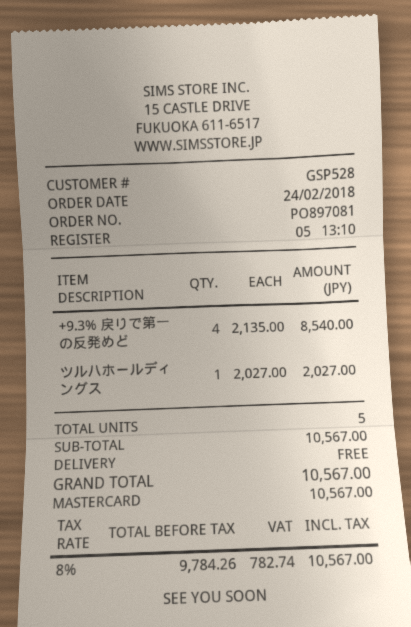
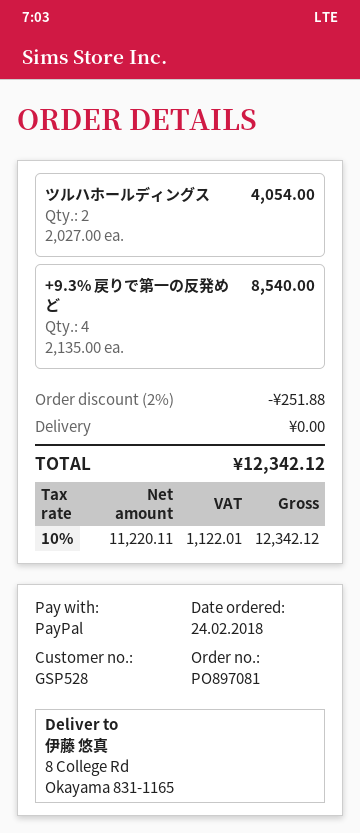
payment method: Mastercard -> PayPal
ツルハホールディングス: 1 x 2027.00 = 2027.00 -> 2 x 2027.00 = 4054.00
discount: none -> 2% = 251.88
net: 9784.26 -> 11220.11
tax: 8% = 782.74 -> 10% = 1122.01
total: 10567.00 -> 12342.12

